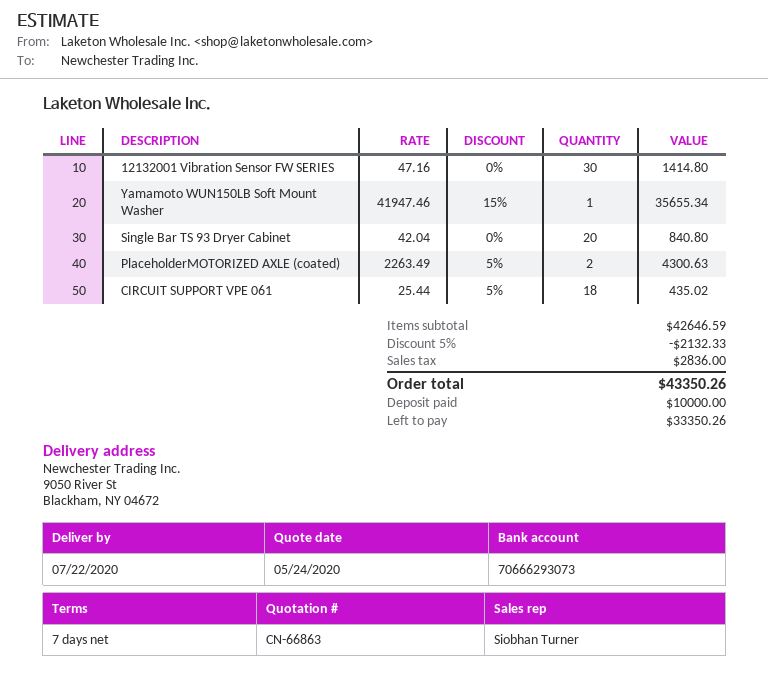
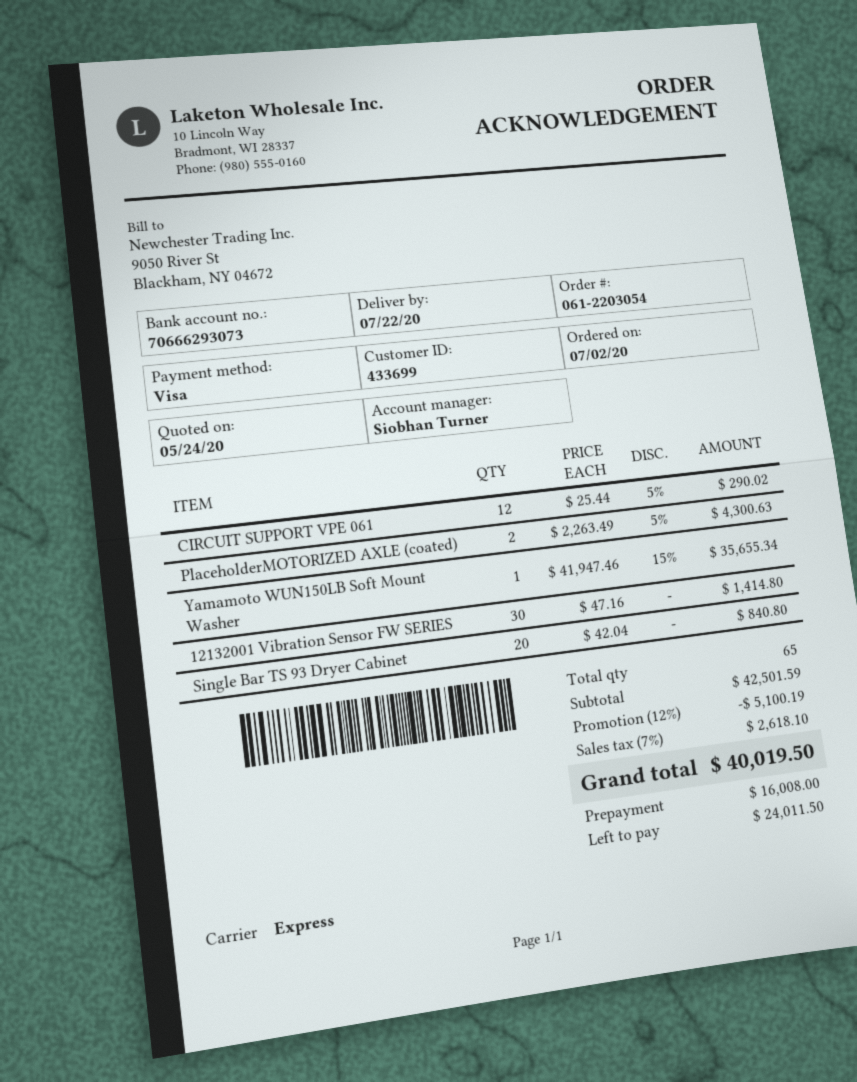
CIRCUIT SUPPORT VPE 061: 18 x 25.44 - 5% = 435.02 -> 12 x 25.44 - 5% = 290.02
subtotal: 42646.59 -> 42501.59
discount: 5% = 2132.33 -> 12% = 5100.19
tax: 2836.00 -> 2618.10
total: 43350.26 -> 40019.50
deposit: 10000.00 -> 16008.00
balance: 33350.26 -> 24011.50

